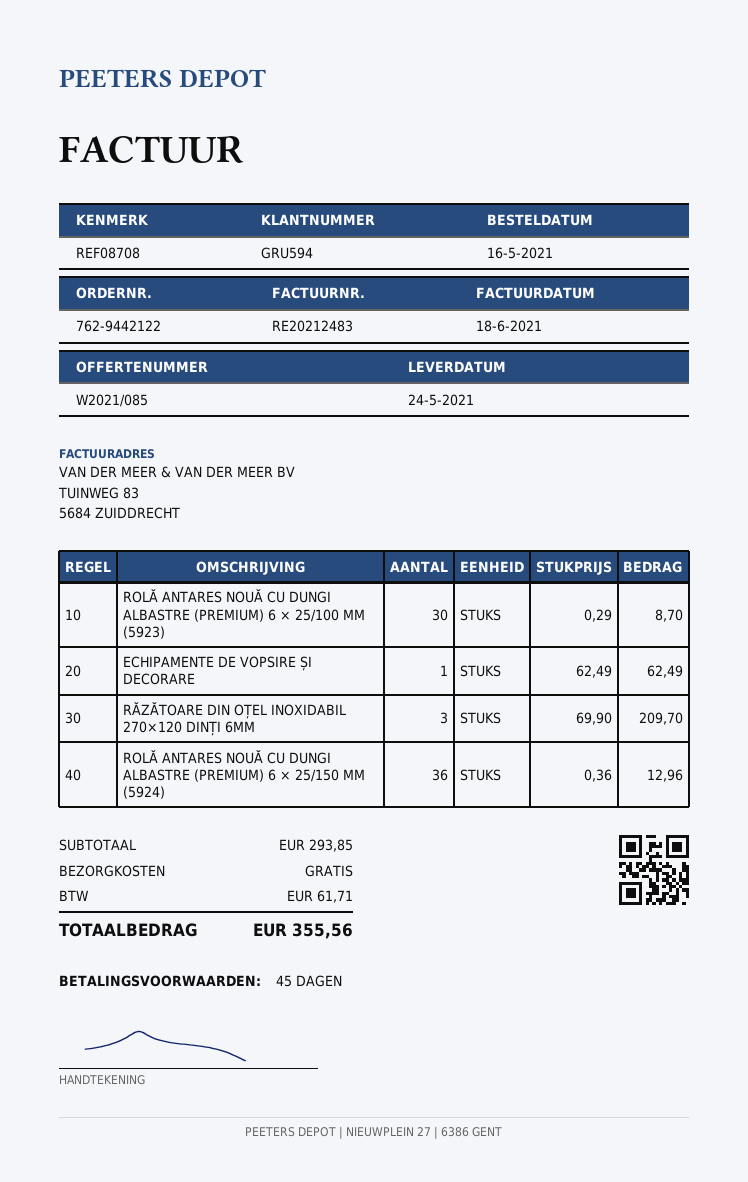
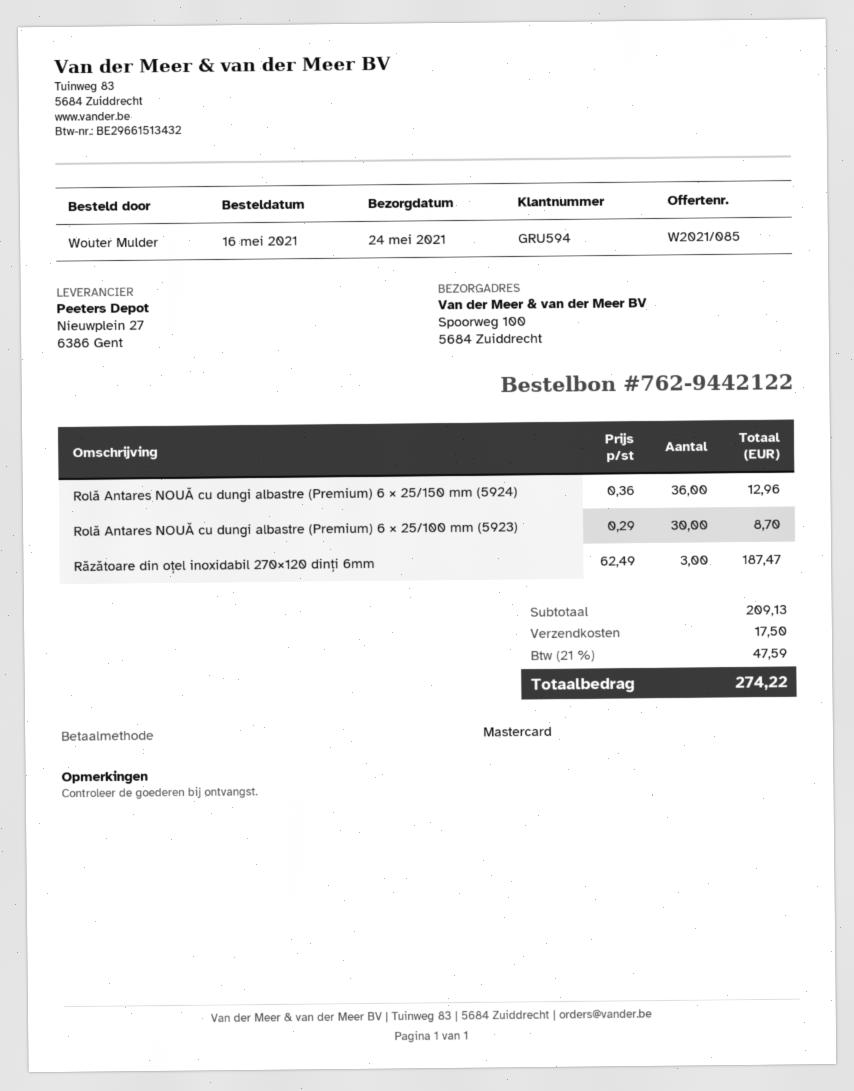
ECHIPAMENTE DE VOPSIRE ȘI DECORARE: 1 x 62.49 = 62.49 -> none
RĂZĂTOARE DIN OȚEL INOXIDABIL 270×120 DINȚI 6MM: 3 x 69.90 = 209.70 -> 3 x 62.49 = 187.47
subtotal: 293.85 -> 209.13
shipping: 0.00 -> 17.50
tax: 61.71 -> 47.59
total: 355.56 -> 274.22

